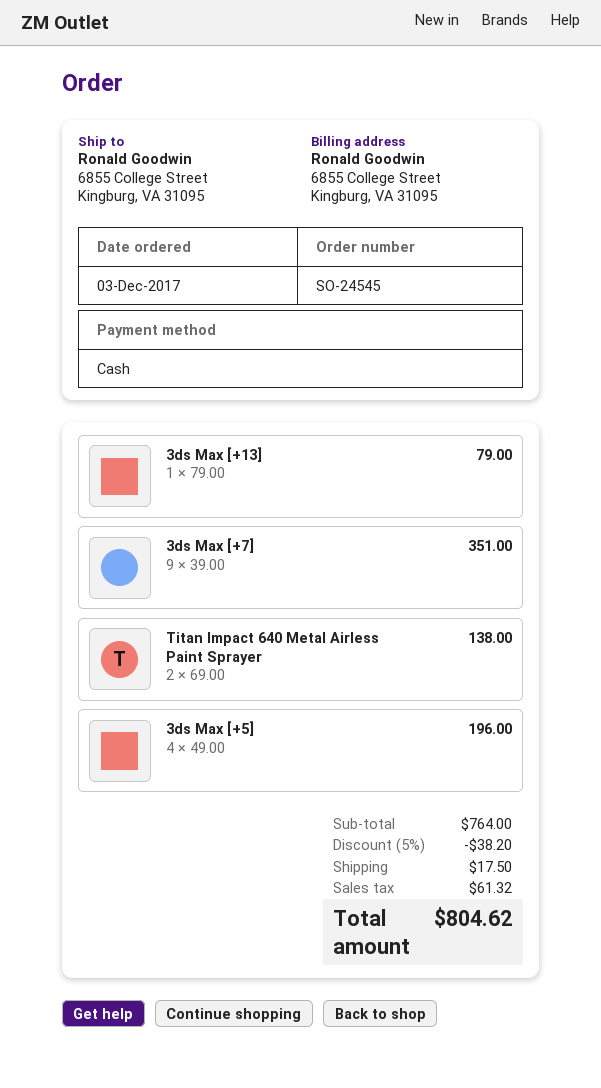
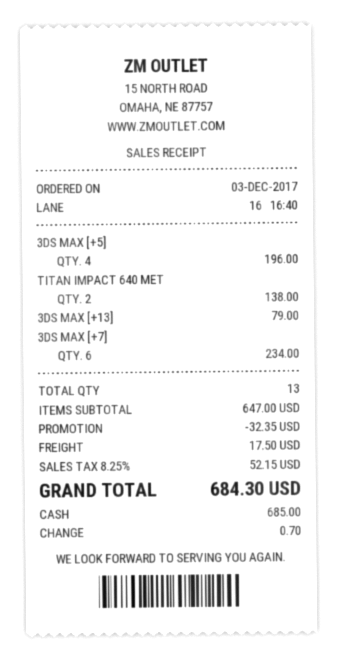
3ds Max [+7]: 9 for 351.00 -> 6 for 234.00
subtotal: 764.00 -> 647.00
discount: 38.20 -> 32.35
tax: 61.32 -> 52.15
total: 804.62 -> 684.30

